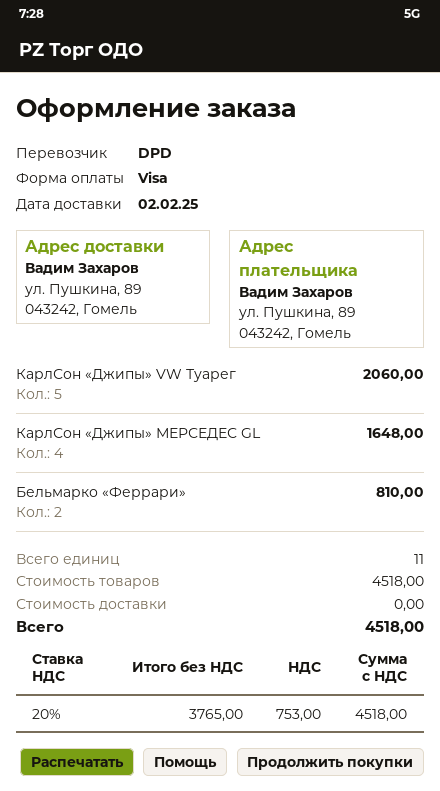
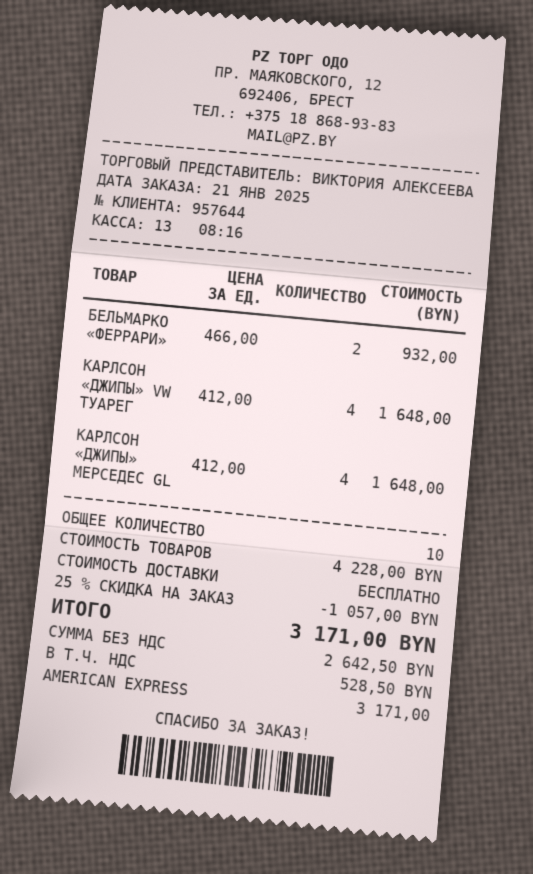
payment method: Visa -> American Express
КарлСон «Джипы» VW Туарег: 5 for 2060.00 -> 4 for 1648.00
Бельмарко «Феррари»: 2 for 810.00 -> 2 for 932.00
total quantity: 11 -> 10
subtotal: 4518.00 -> 4228.00
discount: none -> 25% = 1057.00
net: 3765.00 -> 2642.50
tax: 753.00 -> 528.50
total: 4518.00 -> 3171.00

